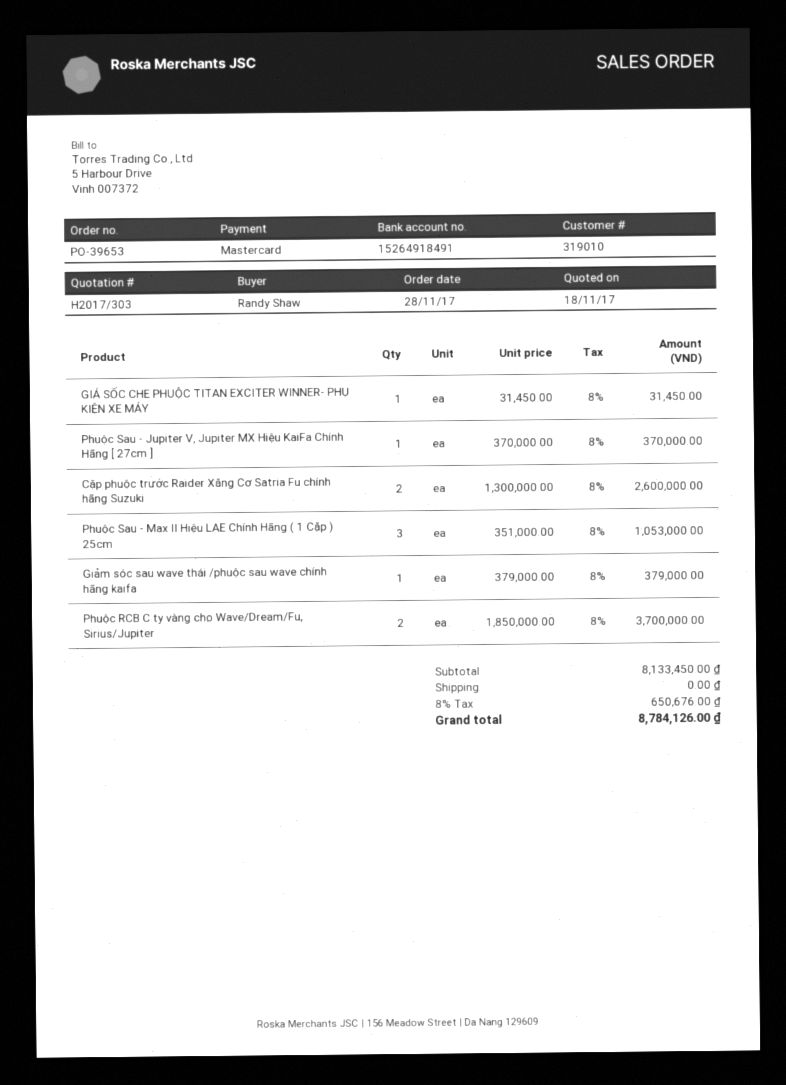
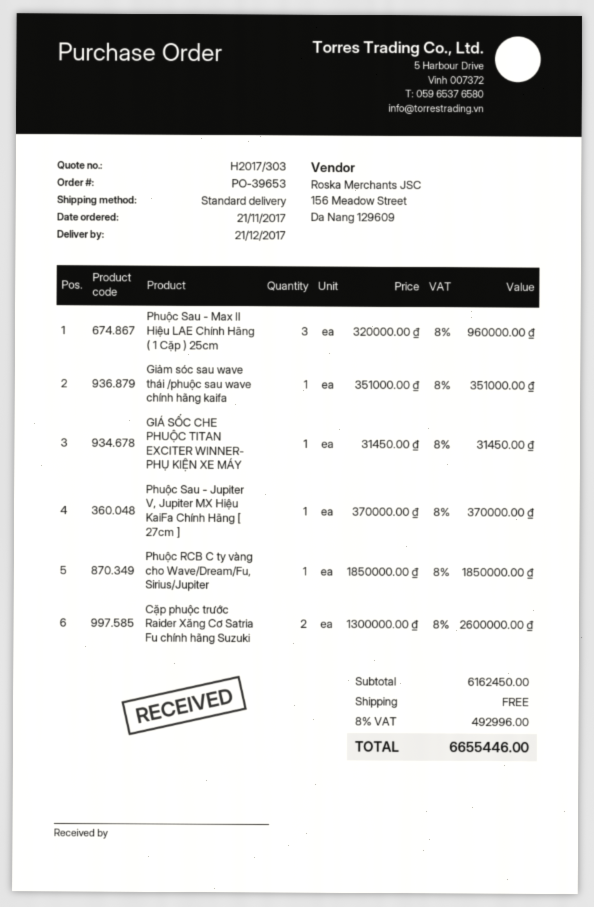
order date: 2017-11-28 -> 2017-11-21
Phuộc Sau - Max II Hiệu LAE Chính Hãng ( 1 Cặp ) 25cm: 3 x 351000.00 = 1053000.00 -> 3 x 320000.00 = 960000.00
Giảm sóc sau wave thái /phuộc sau wave chính hãng kaifa: 1 x 379000.00 = 379000.00 -> 1 x 351000.00 = 351000.00
Phuộc RCB C ty vàng cho Wave/Dream/Fu, Sirius/Jupiter: 2 x 1850000.00 = 3700000.00 -> 1 x 1850000.00 = 1850000.00
subtotal: 8133450.00 -> 6162450.00
tax: 8% = 650676.00 -> 8% = 492996.00
total: 8784126.00 -> 6655446.00

